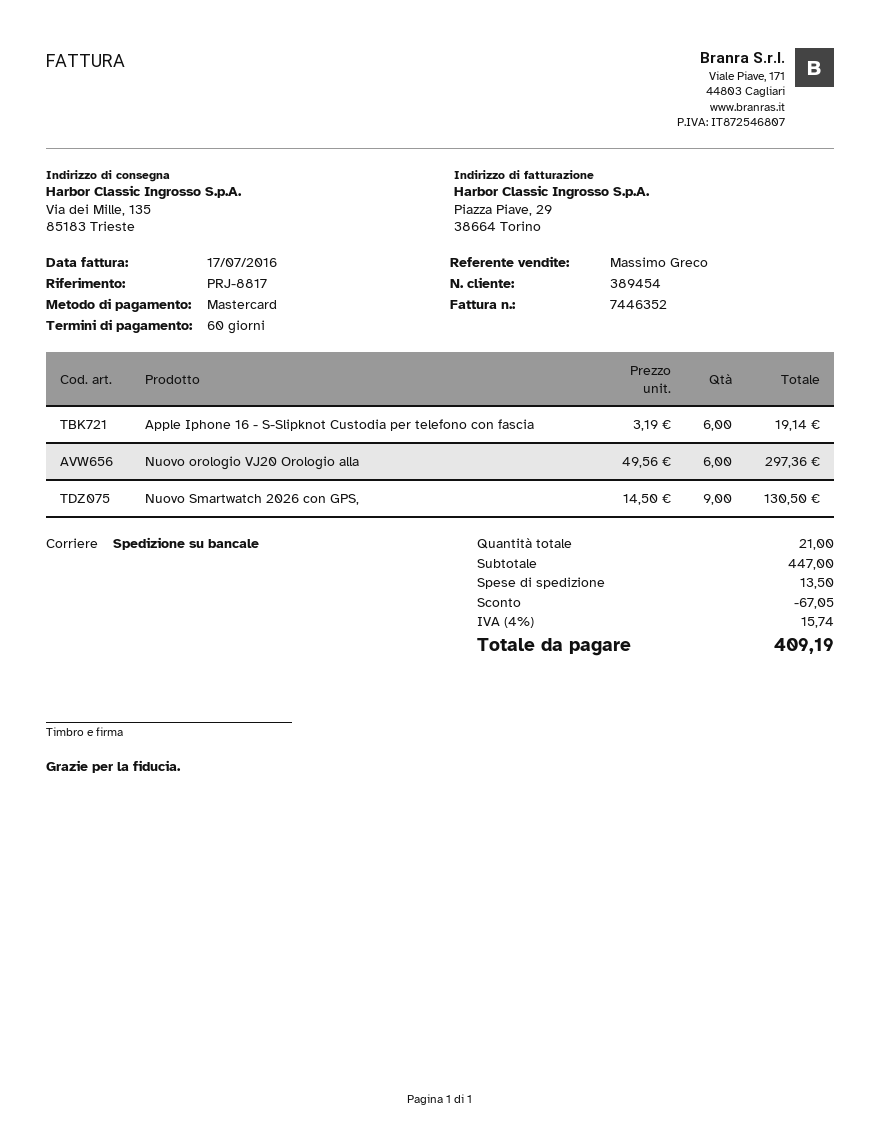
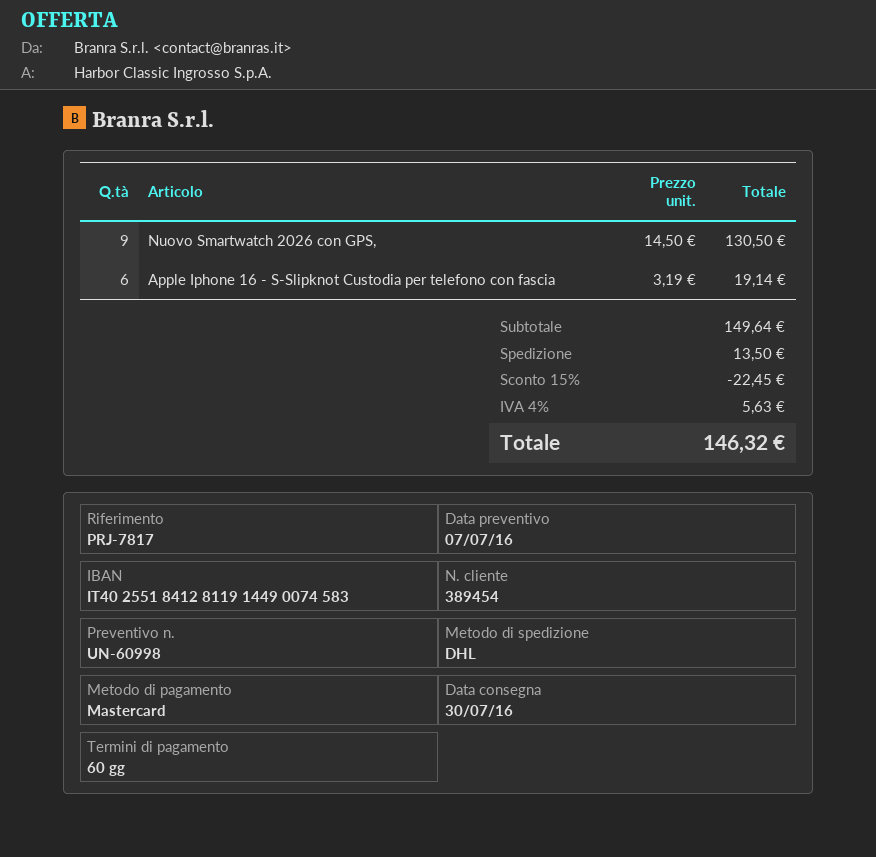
reference: PRJ-8817 -> PRJ-7817
shipping method: pallet freight -> DHL
Nuovo orologio VJ20 Orologio alla: 6 x 49.56 = 297.36 -> none
subtotal: 447.00 -> 149.64
discount: 67.05 -> 22.45
tax: 4% = 15.74 -> 4% = 5.63
total: 409.19 -> 146.32

